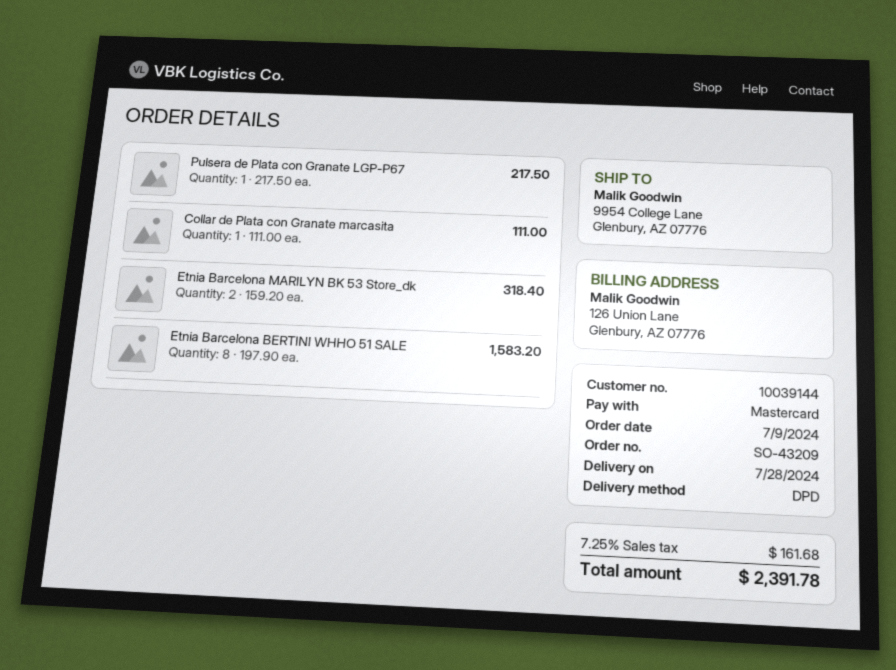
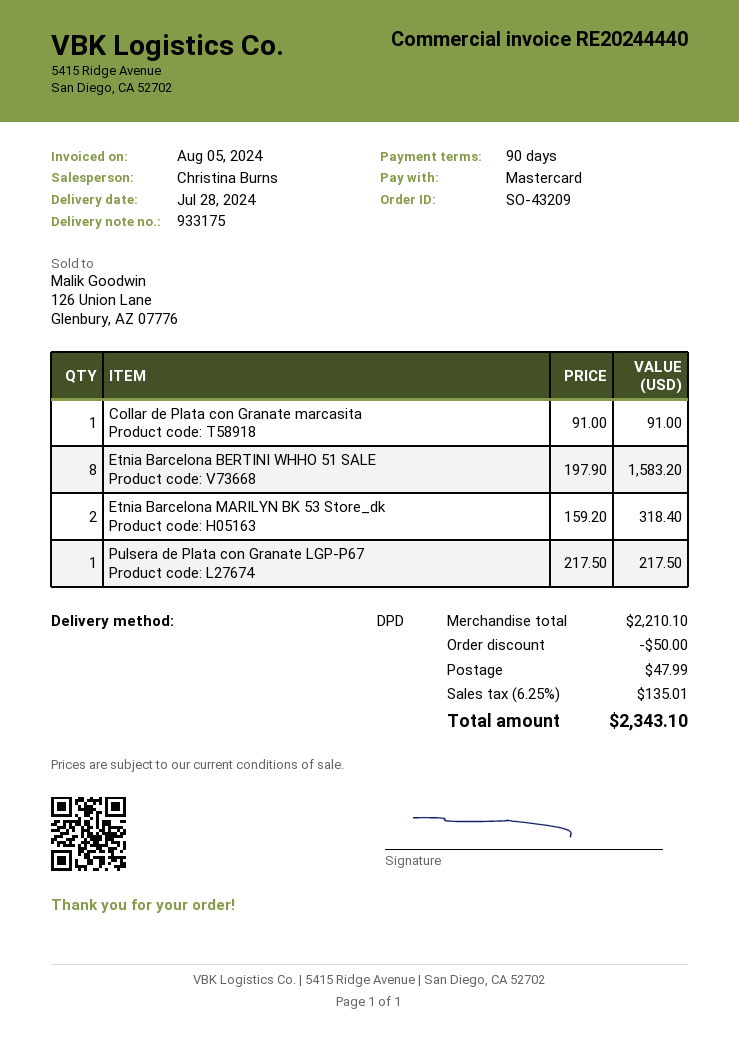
Collar de Plata con Granate marcasita: 1 x 111.00 = 111.00 -> 1 x 91.00 = 91.00
discount: none -> 50.00
shipping: none -> 47.99
tax: 7.25% = 161.68 -> 6.25% = 135.01
total: 2391.78 -> 2343.10

